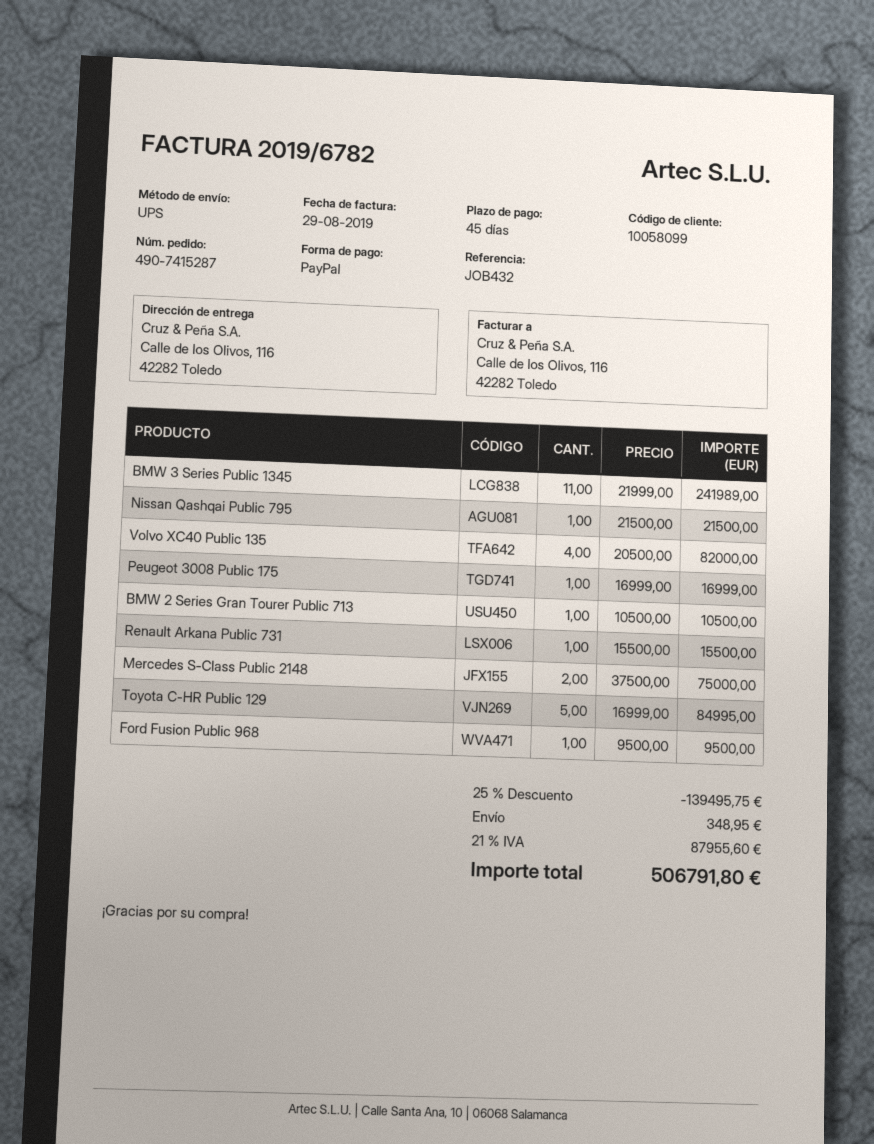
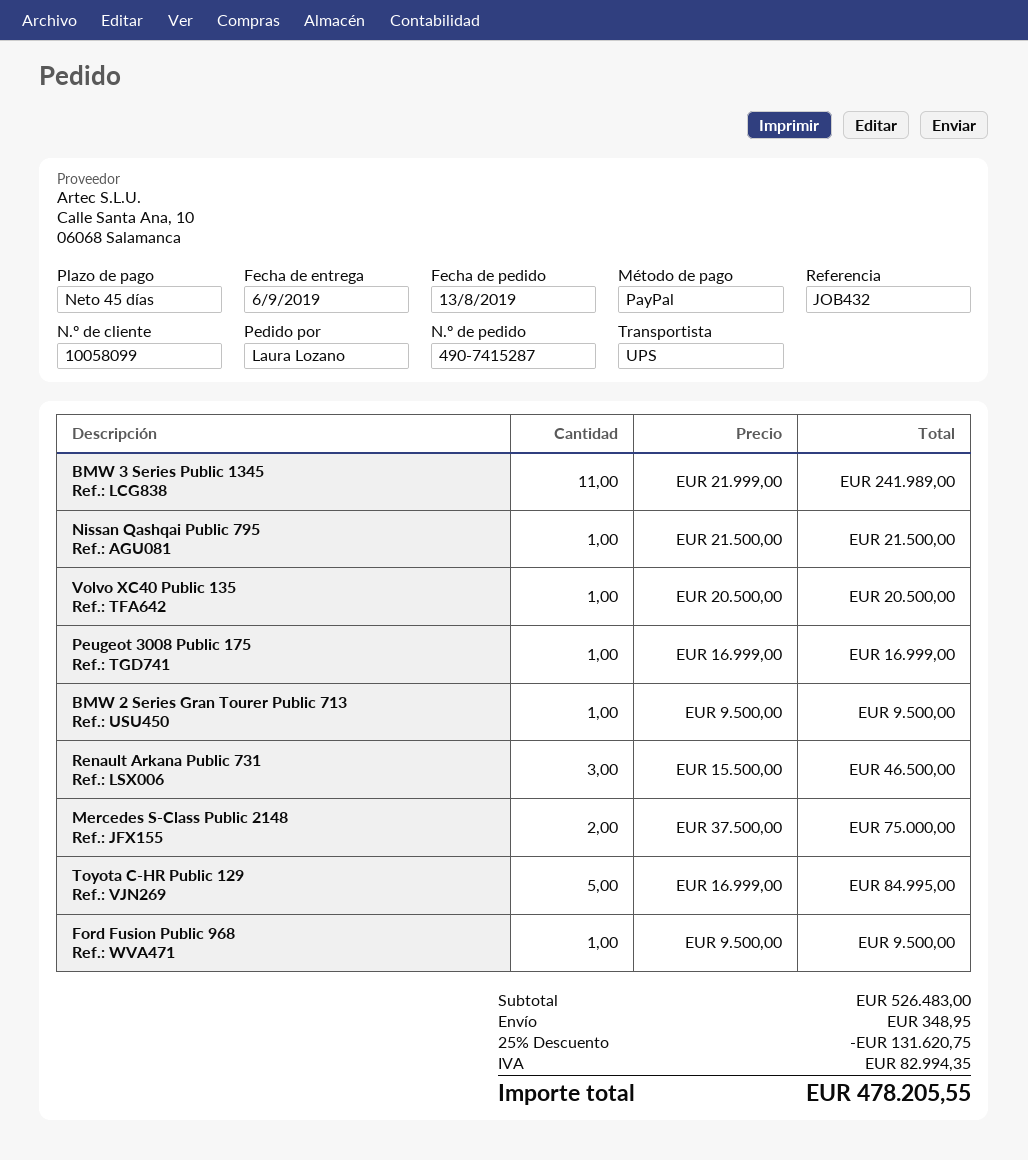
Volvo XC40 Public 135: 4 x 20500.00 = 82000.00 -> 1 x 20500.00 = 20500.00
BMW 2 Series Gran Tourer Public 713: 1 x 10500.00 = 10500.00 -> 1 x 9500.00 = 9500.00
Renault Arkana Public 731: 1 x 15500.00 = 15500.00 -> 3 x 15500.00 = 46500.00
discount: 25% = 139495.75 -> 25% = 131620.75
tax: 87955.60 -> 82994.35
total: 506791.80 -> 478205.55

